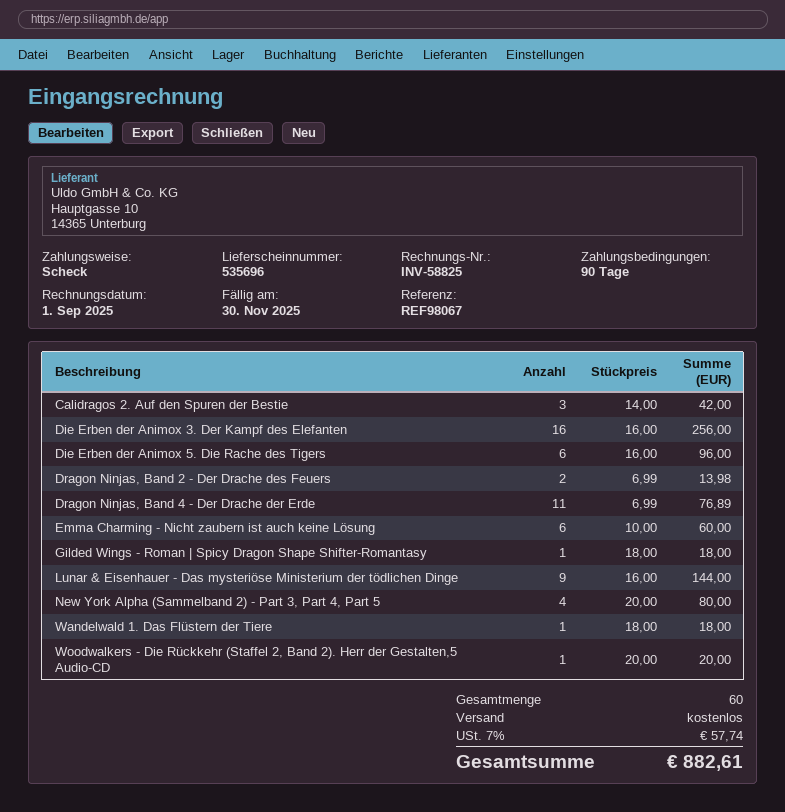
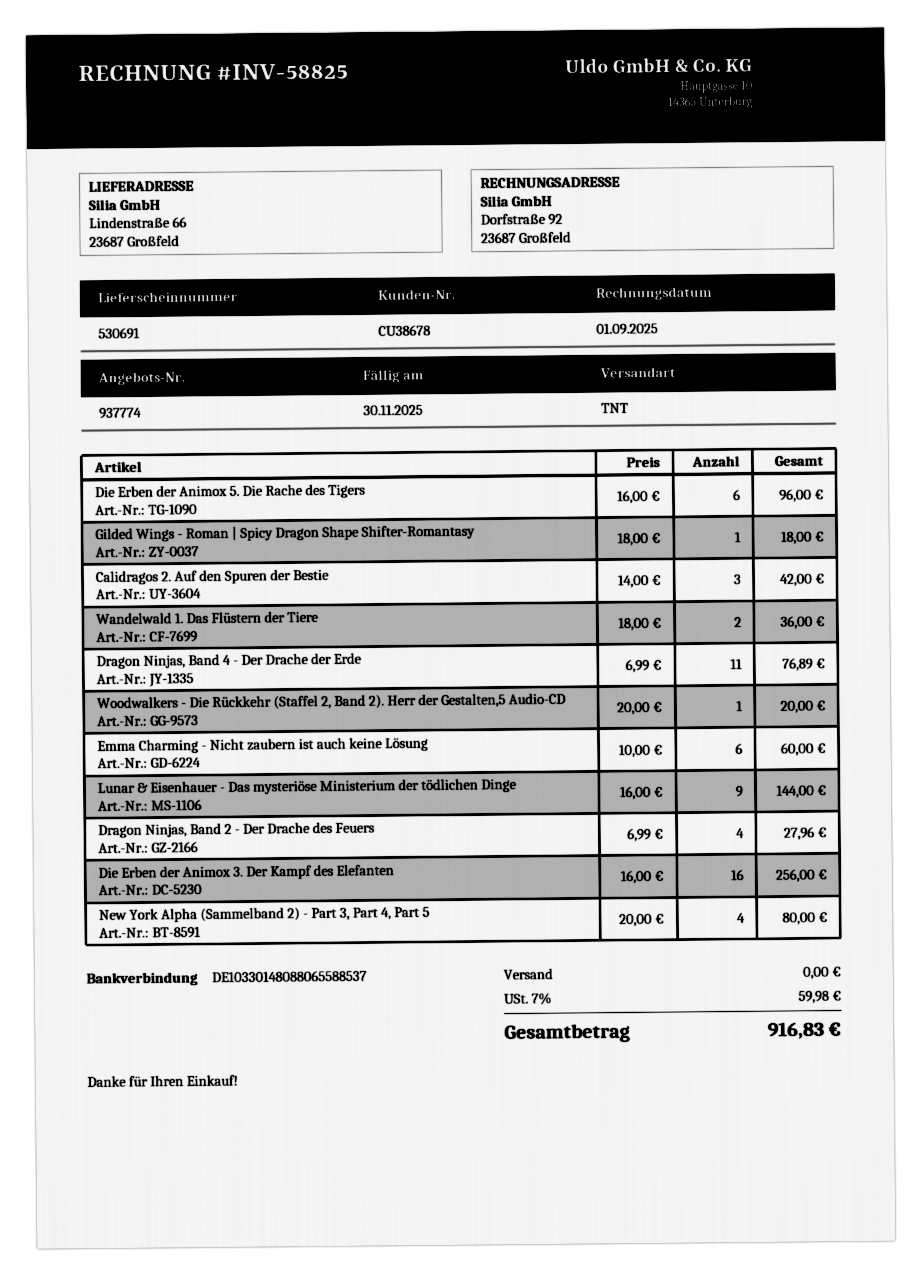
delivery note number: 535696 -> 530691
Dragon Ninjas, Band 2 - Der Drache des Feuers: 2 x 6.99 = 13.98 -> 4 x 6.99 = 27.96
Wandelwald 1. Das Flüstern der Tiere: 1 x 18.00 = 18.00 -> 2 x 18.00 = 36.00
tax: 7% = 57.74 -> 7% = 59.98
total: 882.61 -> 916.83

